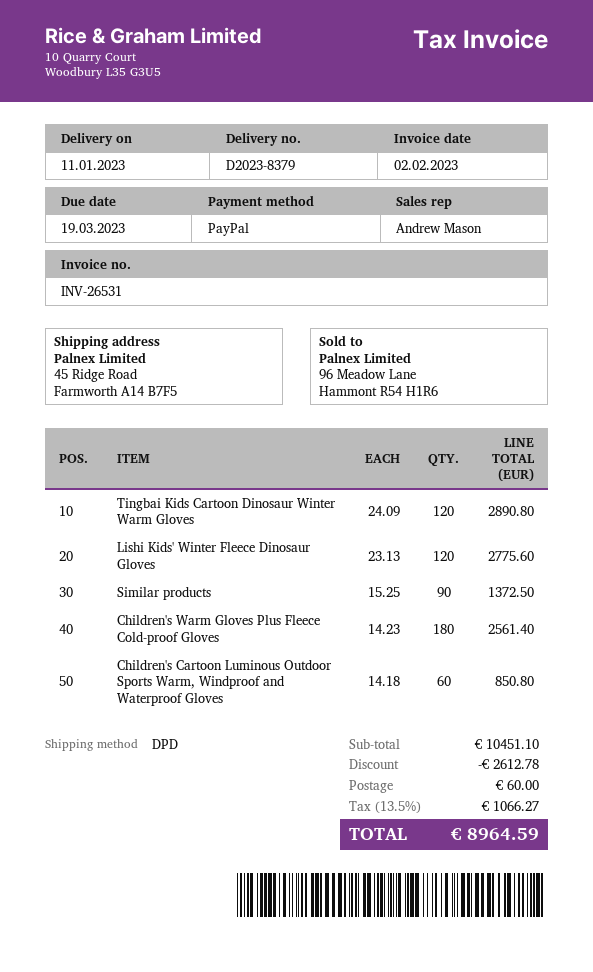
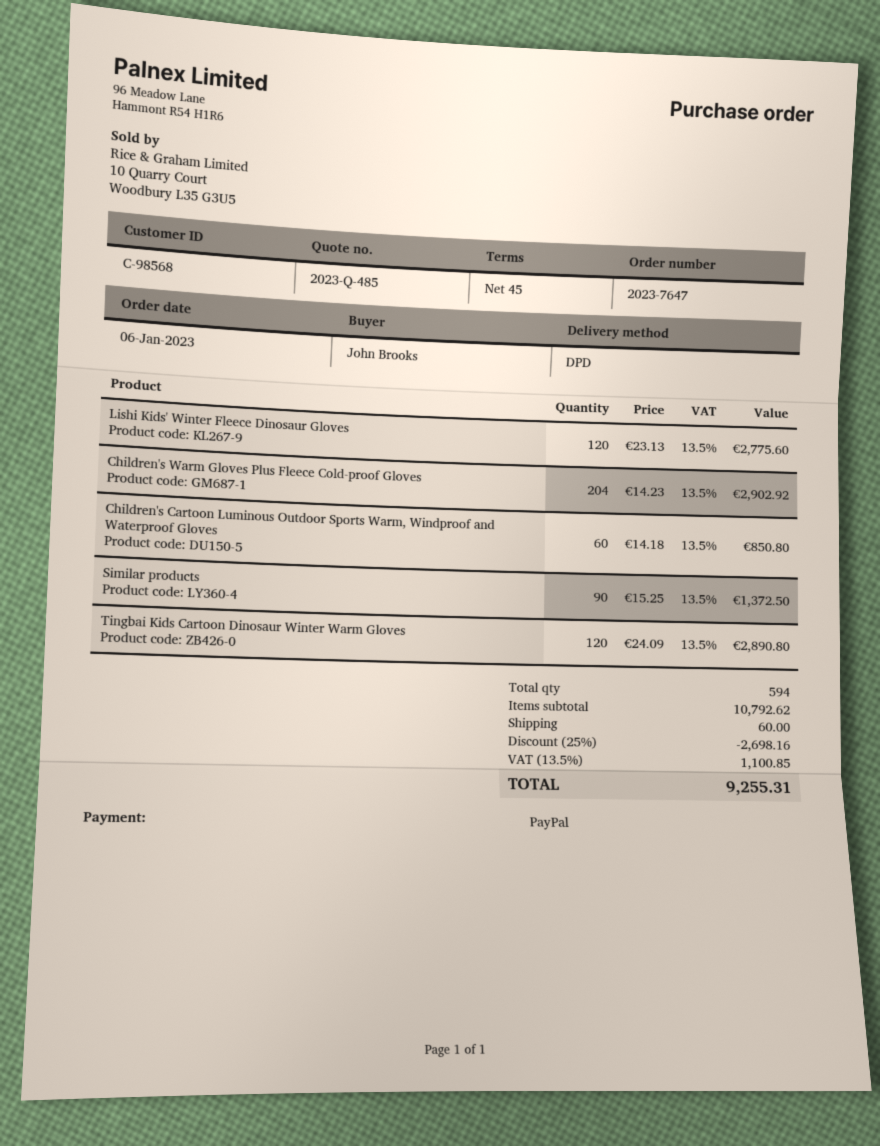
Children's Warm Gloves Plus Fleece Cold-proof Gloves: 180 x 14.23 = 2561.40 -> 204 x 14.23 = 2902.92
subtotal: 10451.10 -> 10792.62
discount: 2612.78 -> 2698.16
tax: 13.5% = 1066.27 -> 13.5% = 1100.85
total: 8964.59 -> 9255.31

